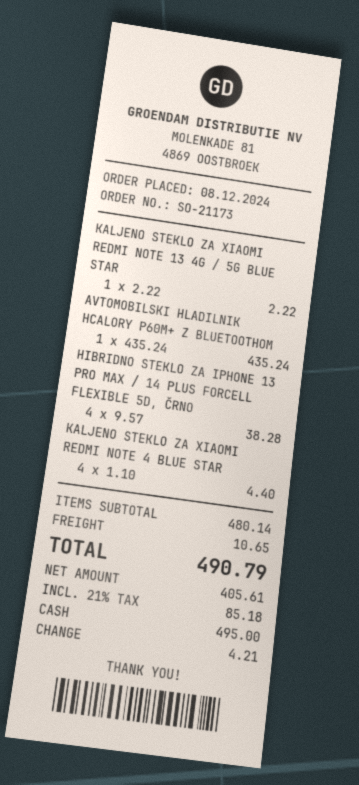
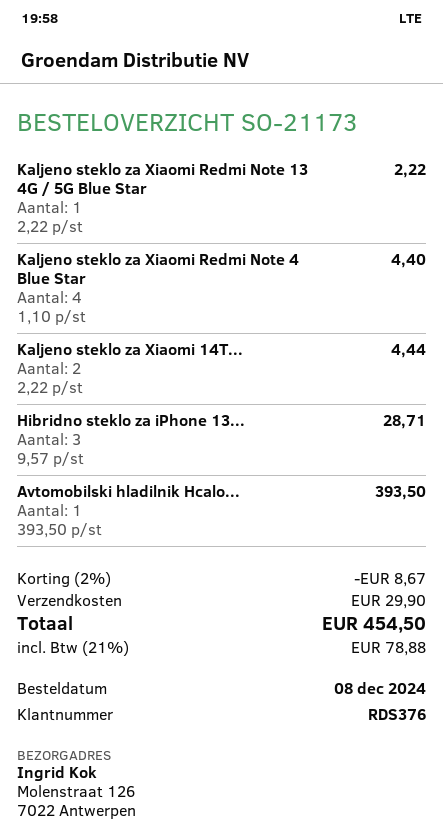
AVTOMOBILSKI HLADILNIK HCALORY P60M+ Z BLUETOOTHOM: 1 x 435.24 = 435.24 -> 1 x 393.50 = 393.50
HIBRIDNO STEKLO ZA IPHONE 13 PRO MAX / 14 PLUS FORCELL FLEXIBLE 5D, ČRNO: 4 x 9.57 = 38.28 -> 3 x 9.57 = 28.71
Kaljeno steklo za Xiaomi 14T...: none -> 2 x 2.22 = 4.44
discount: none -> 2% = 8.67
shipping: 10.65 -> 29.90
tax: 21% = 85.18 -> 21% = 78.88
total: 490.79 -> 454.50

